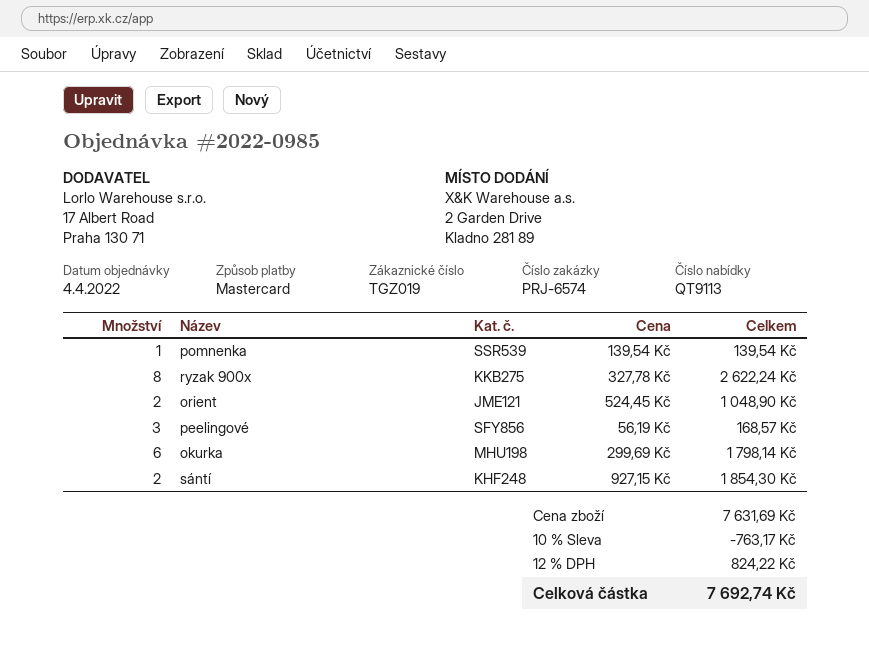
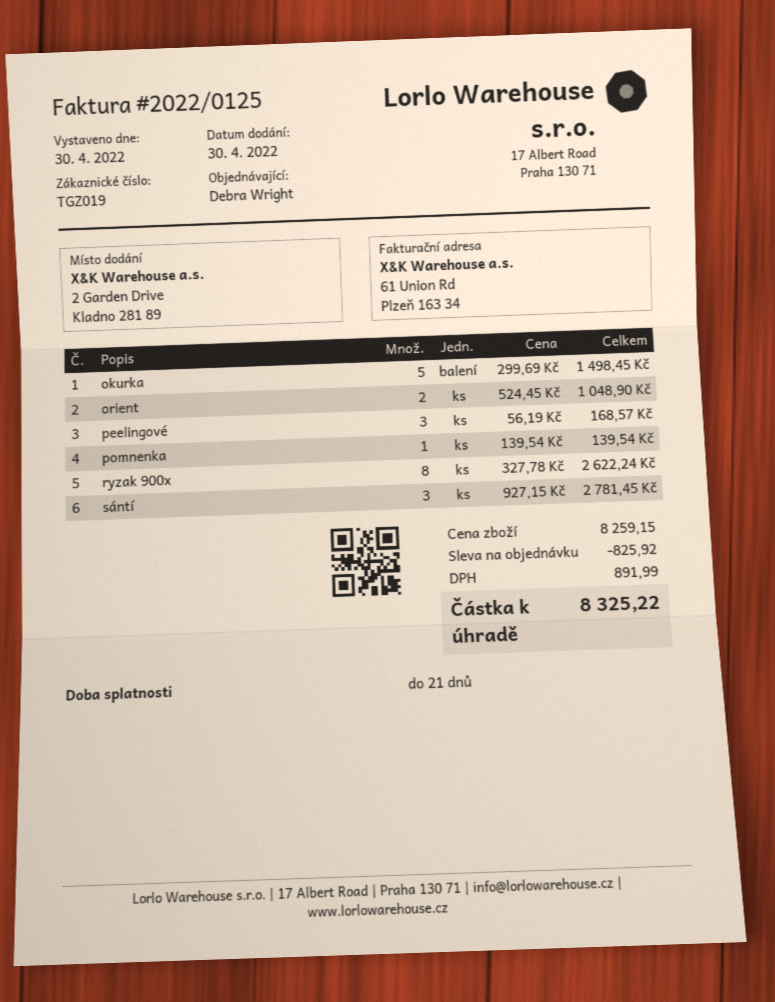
okurka: 6 x 299.69 = 1798.14 -> 5 x 299.69 = 1498.45
sántí: 2 x 927.15 = 1854.30 -> 3 x 927.15 = 2781.45
subtotal: 7631.69 -> 8259.15
discount: 763.17 -> 825.92
tax: 824.22 -> 891.99
total: 7692.74 -> 8325.22

